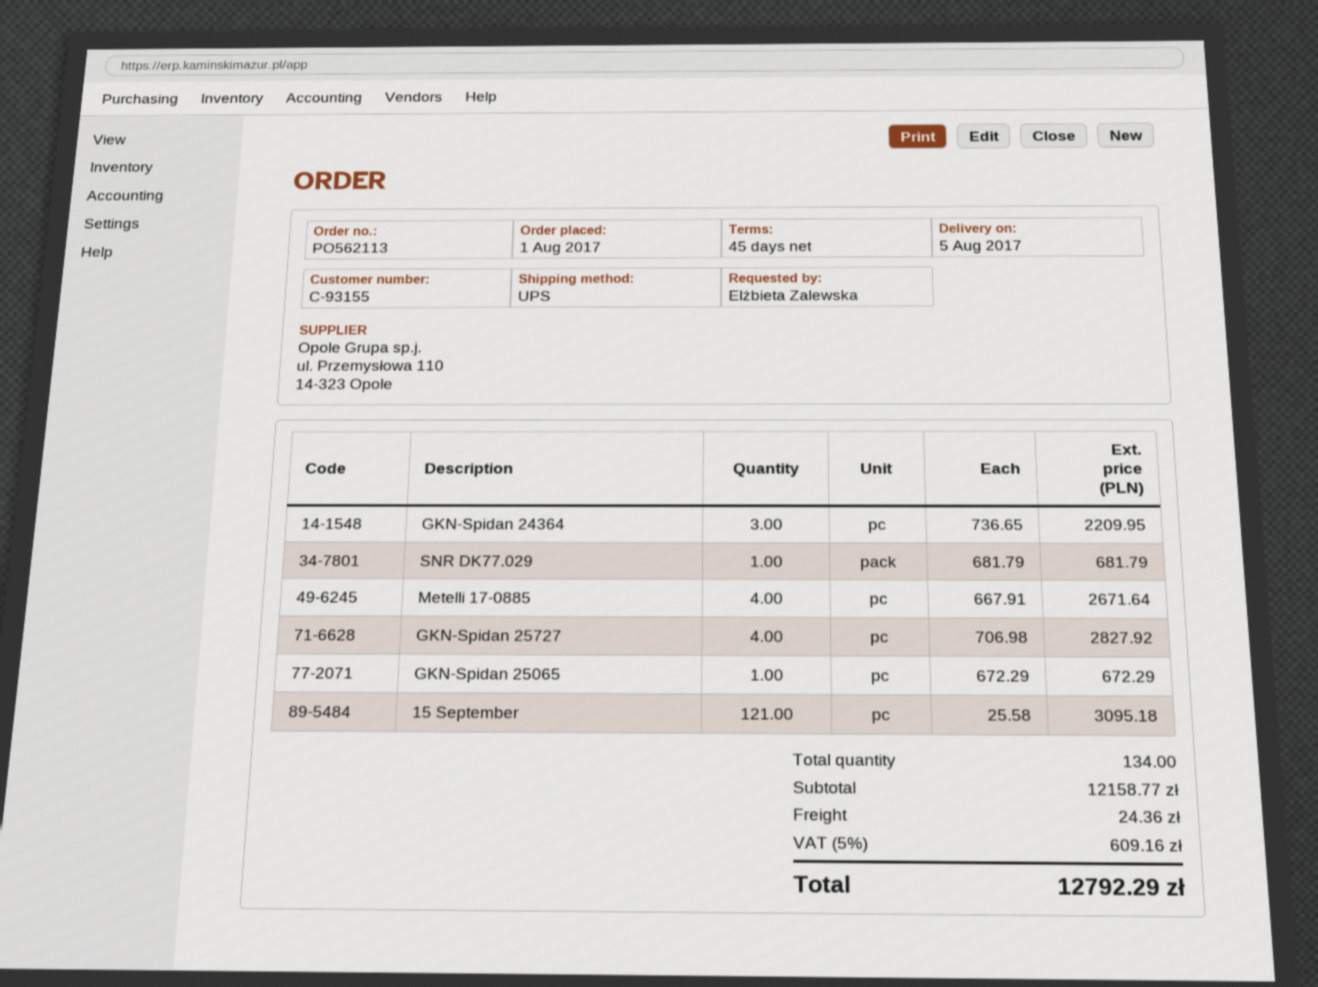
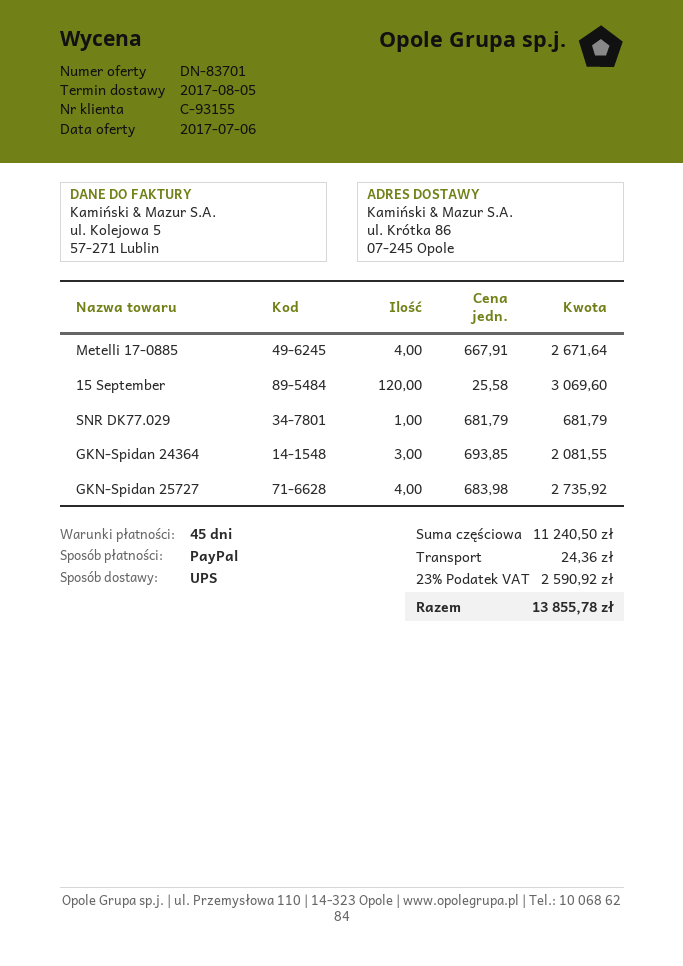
GKN-Spidan 24364: 3 x 736.65 = 2209.95 -> 3 x 693.85 = 2081.55
GKN-Spidan 25727: 4 x 706.98 = 2827.92 -> 4 x 683.98 = 2735.92
GKN-Spidan 25065: 1 x 672.29 = 672.29 -> none
15 September: 121 x 25.58 = 3095.18 -> 120 x 25.58 = 3069.60
subtotal: 12158.77 -> 11240.50
tax: 5% = 609.16 -> 23% = 2590.92
total: 12792.29 -> 13855.78

